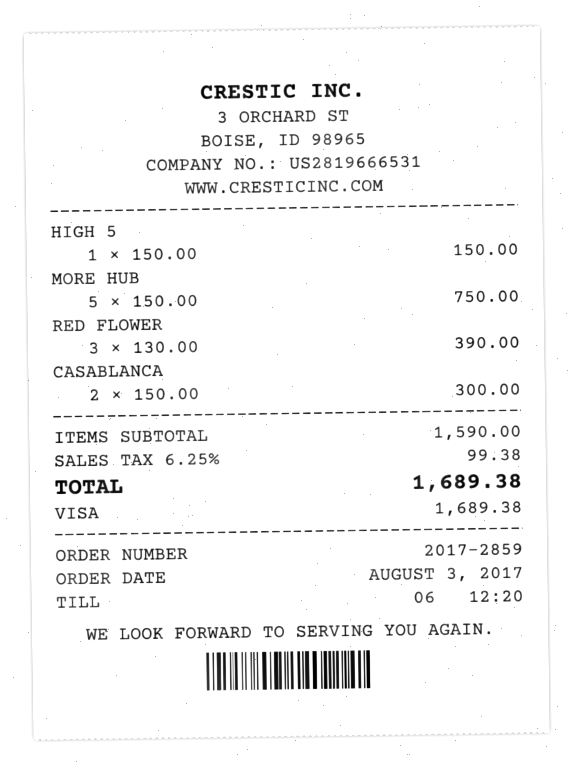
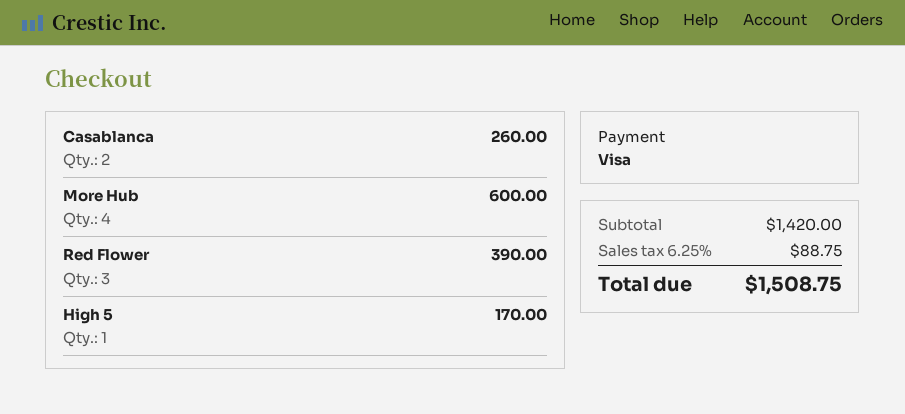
HIGH 5: 1 for 150.00 -> 1 for 170.00
MORE HUB: 5 for 750.00 -> 4 for 600.00
CASABLANCA: 2 for 300.00 -> 2 for 260.00
subtotal: 1590.00 -> 1420.00
tax: 6.25% = 99.38 -> 6.25% = 88.75
total: 1689.38 -> 1508.75

